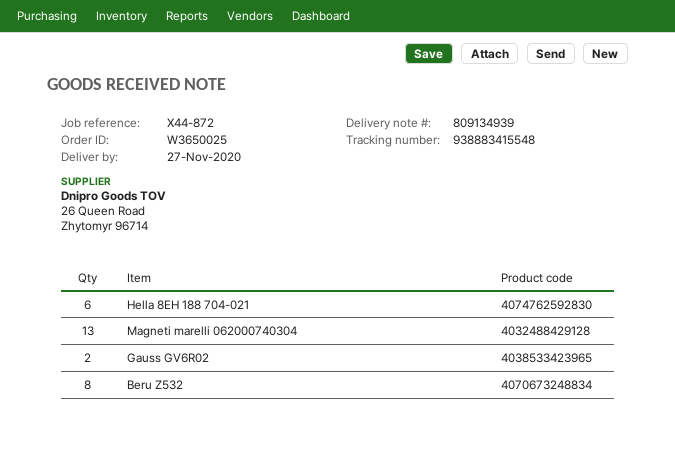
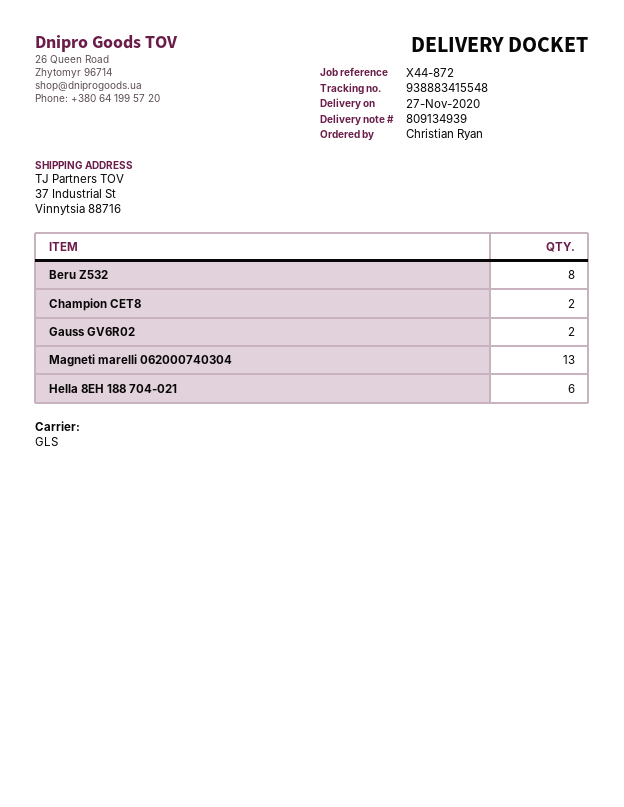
Champion CET8: none -> 2

